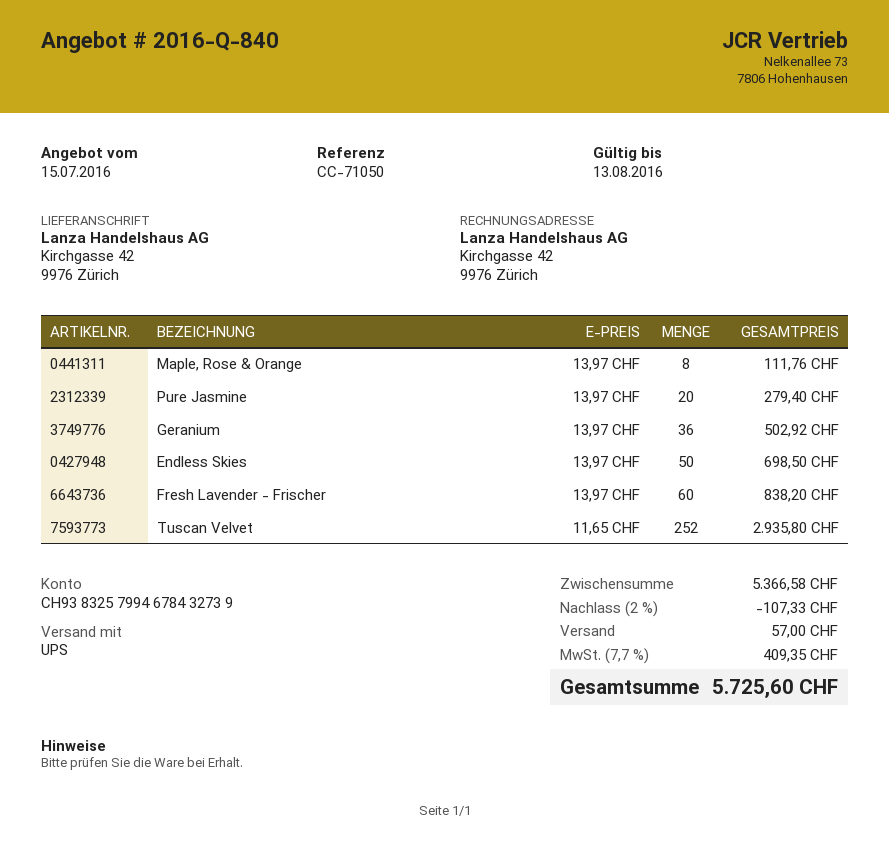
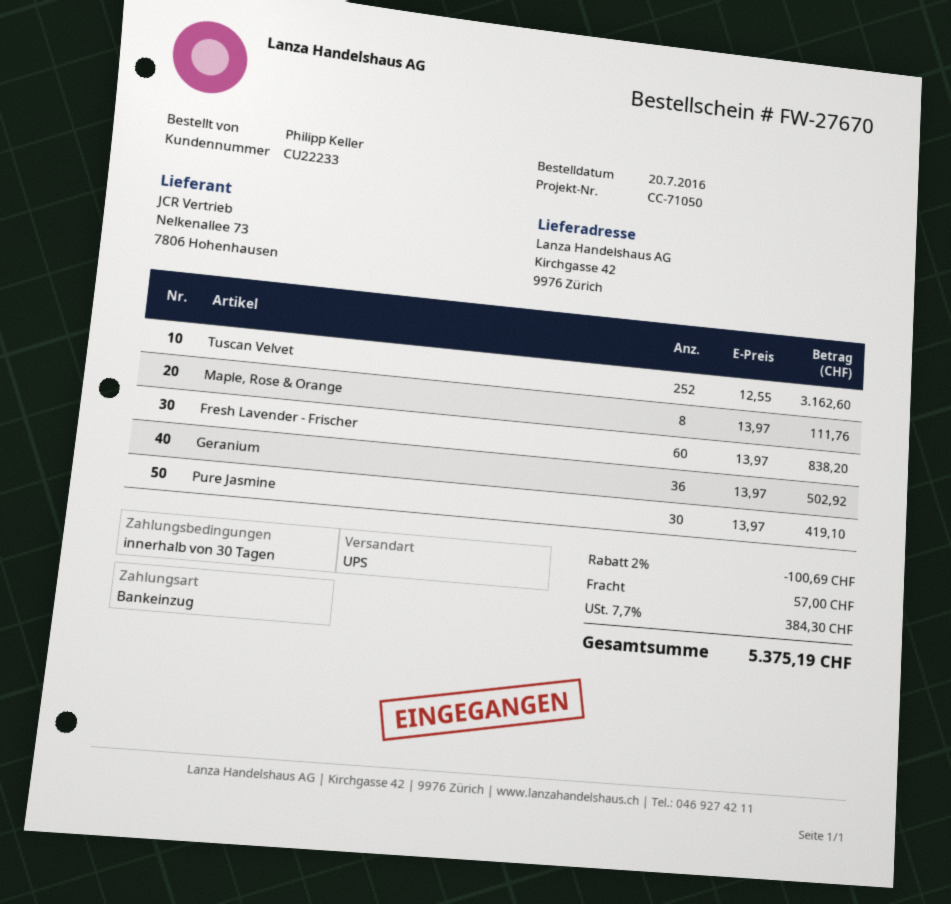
Pure Jasmine: 20 x 13.97 = 279.40 -> 30 x 13.97 = 419.10
Endless Skies: 50 x 13.97 = 698.50 -> none
Tuscan Velvet: 252 x 11.65 = 2935.80 -> 252 x 12.55 = 3162.60
discount: 2% = 107.33 -> 2% = 100.69
tax: 7.7% = 409.35 -> 7.7% = 384.30
total: 5725.60 -> 5375.19

